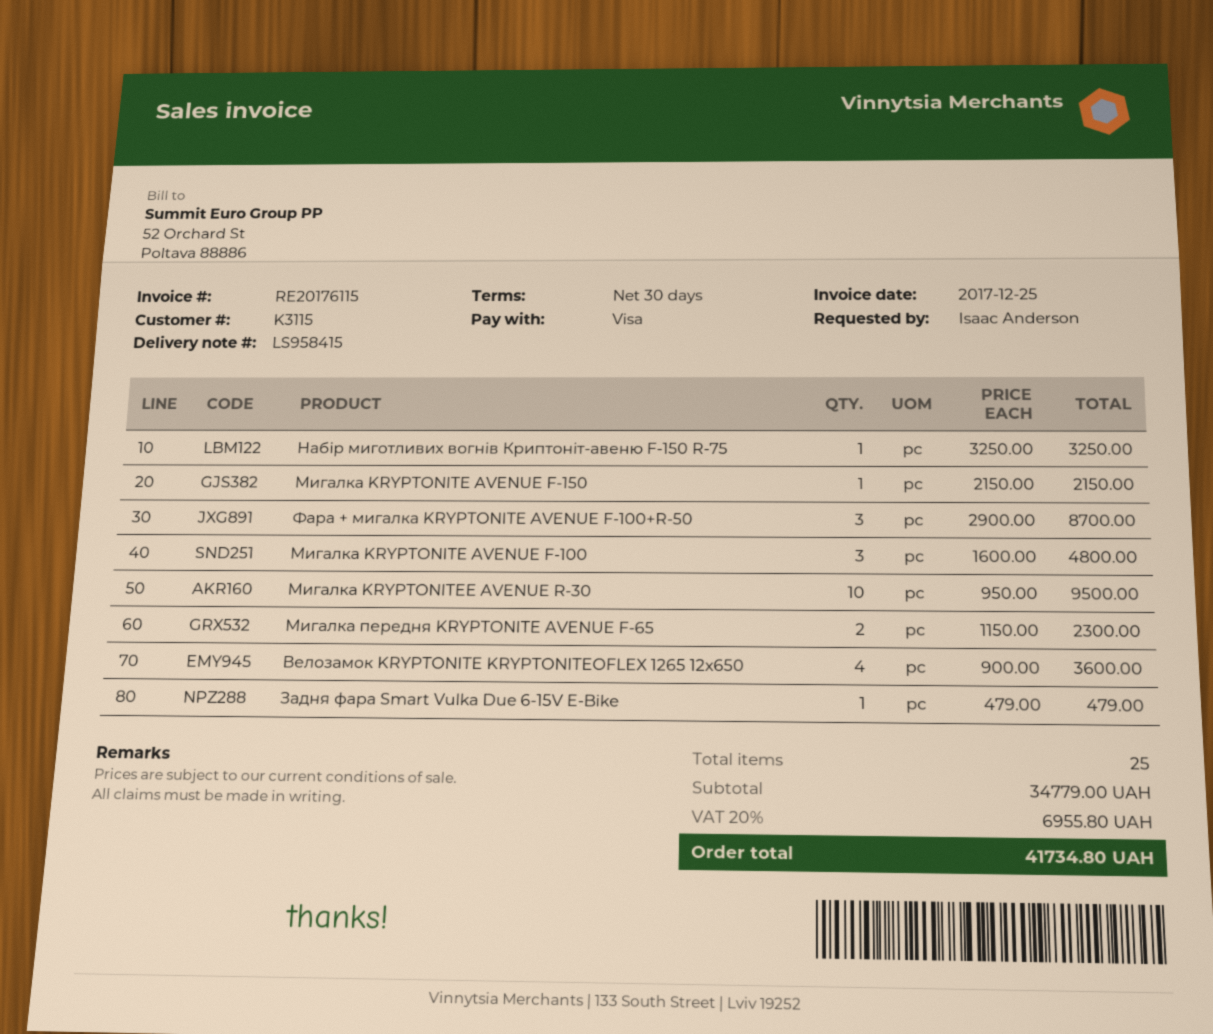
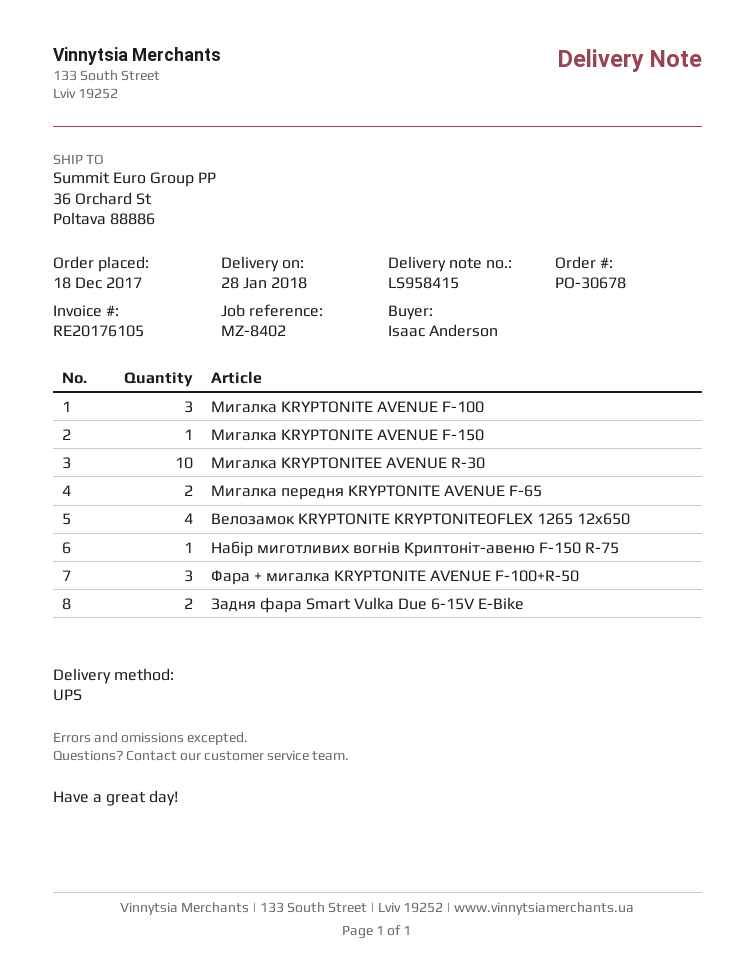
invoice number: RE20176115 -> RE20176105
Задня фара Smart Vulka Due 6-15V E-Bike: 1 -> 2

